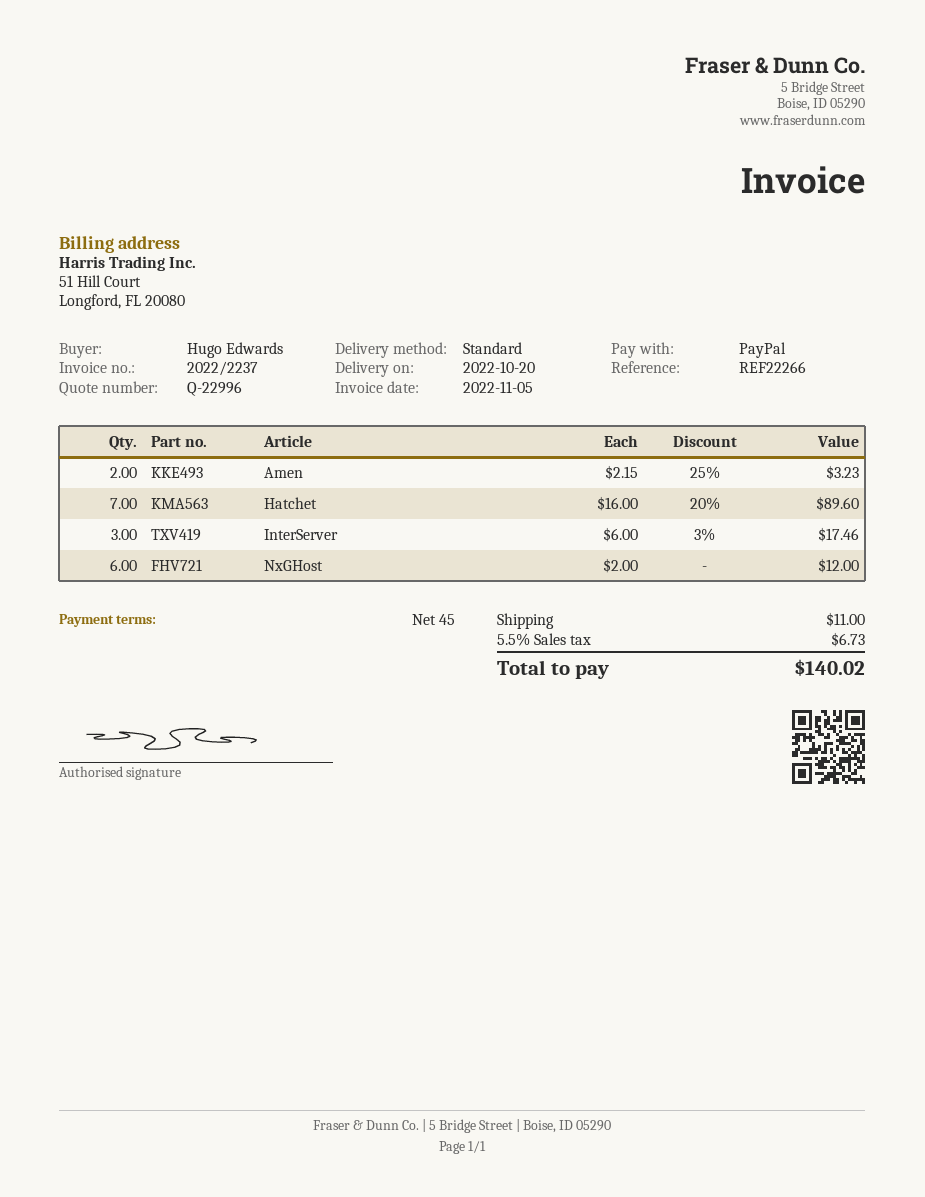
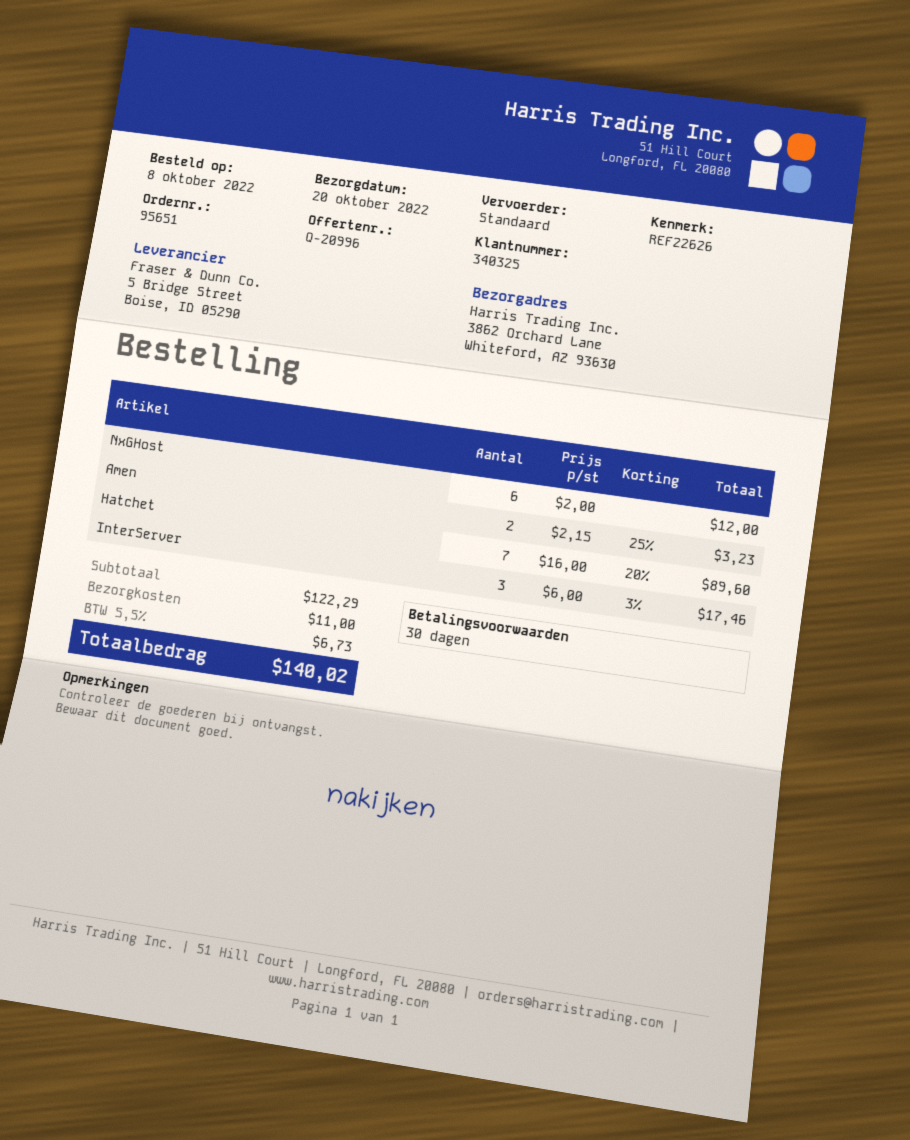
quote number: Q-22996 -> Q-20996
payment terms: 45 days -> 30 days
reference: REF22266 -> REF22626

